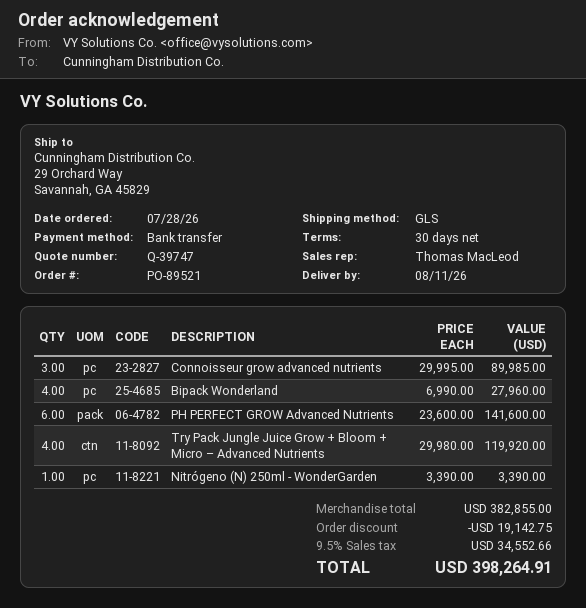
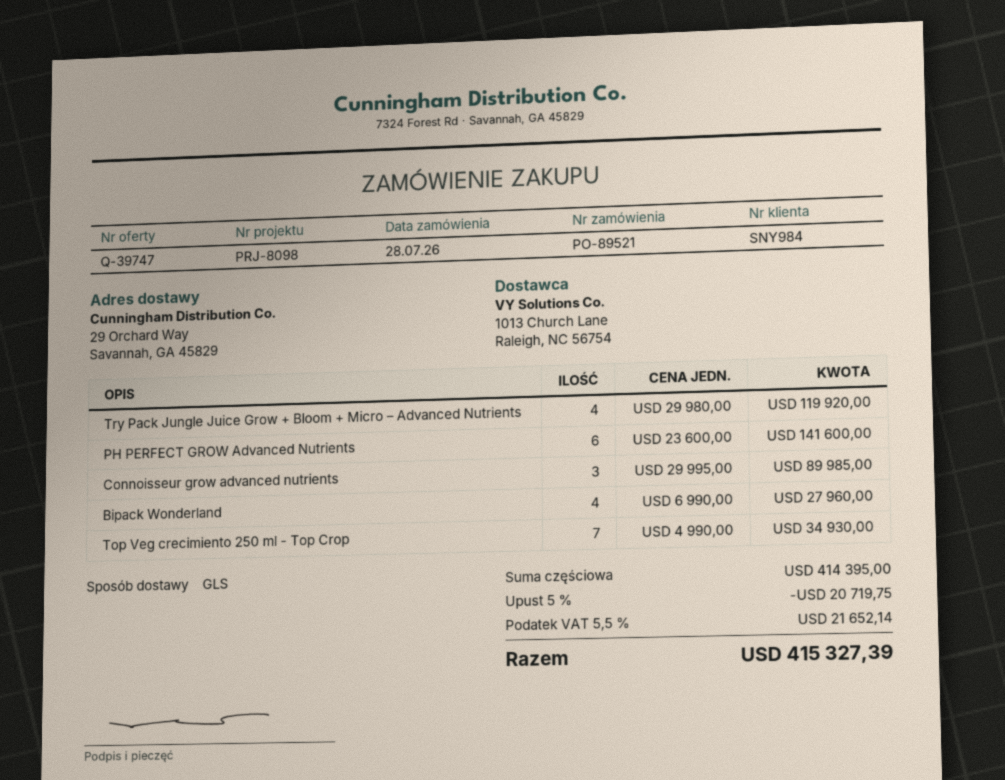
Nitrógeno (N) 250ml - WonderGarden: 1 x 3390.00 = 3390.00 -> none
Top Veg crecimiento 250 ml - Top Crop: none -> 7 x 4990.00 = 34930.00
subtotal: 382855.00 -> 414395.00
discount: 19142.75 -> 20719.75
tax: 9.5% = 34552.66 -> 5.5% = 21652.14
total: 398264.91 -> 415327.39

